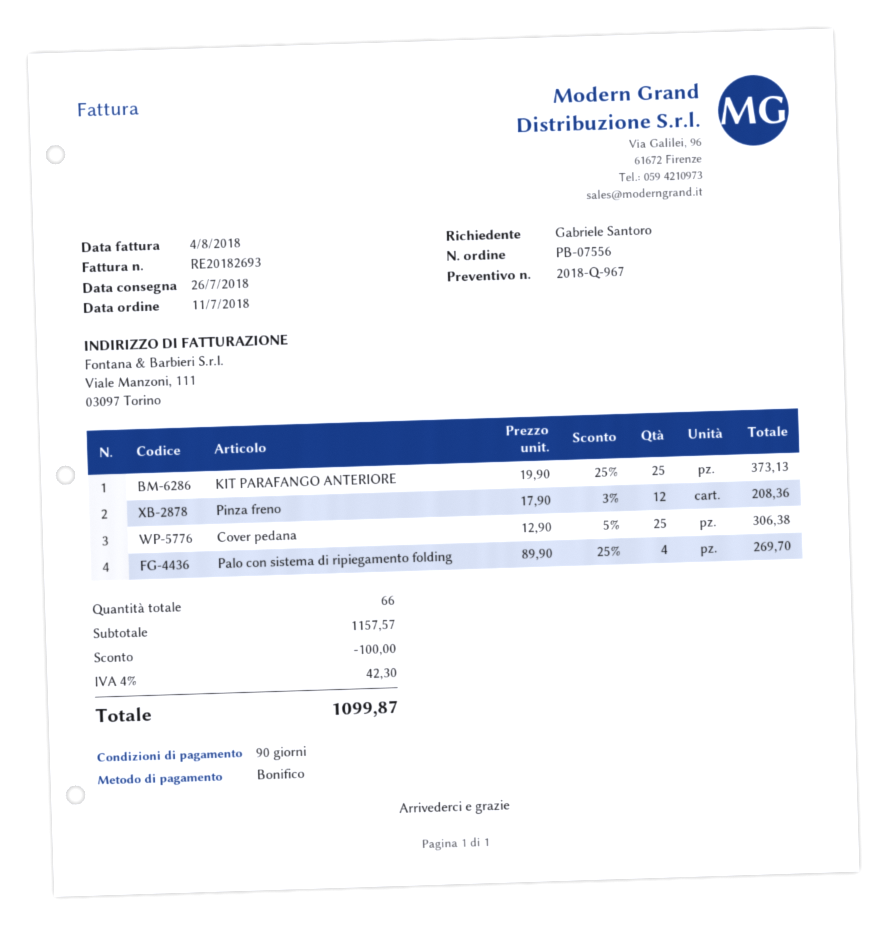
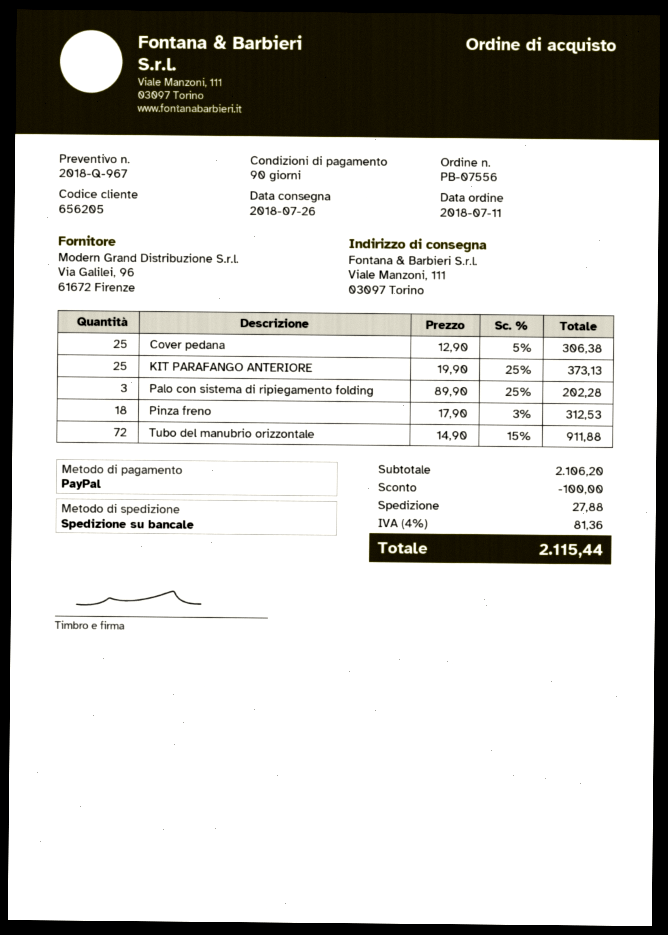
payment method: bank transfer -> PayPal
Pinza freno: 12 x 17.90 - 3% = 208.36 -> 18 x 17.90 - 3% = 312.53
Palo con sistema di ripiegamento folding: 4 x 89.90 - 25% = 269.70 -> 3 x 89.90 - 25% = 202.28
Tubo del manubrio orizzontale: none -> 72 x 14.90 - 15% = 911.88
subtotal: 1157.57 -> 2106.20
shipping: none -> 27.88
tax: 4% = 42.30 -> 4% = 81.36
total: 1099.87 -> 2115.44

